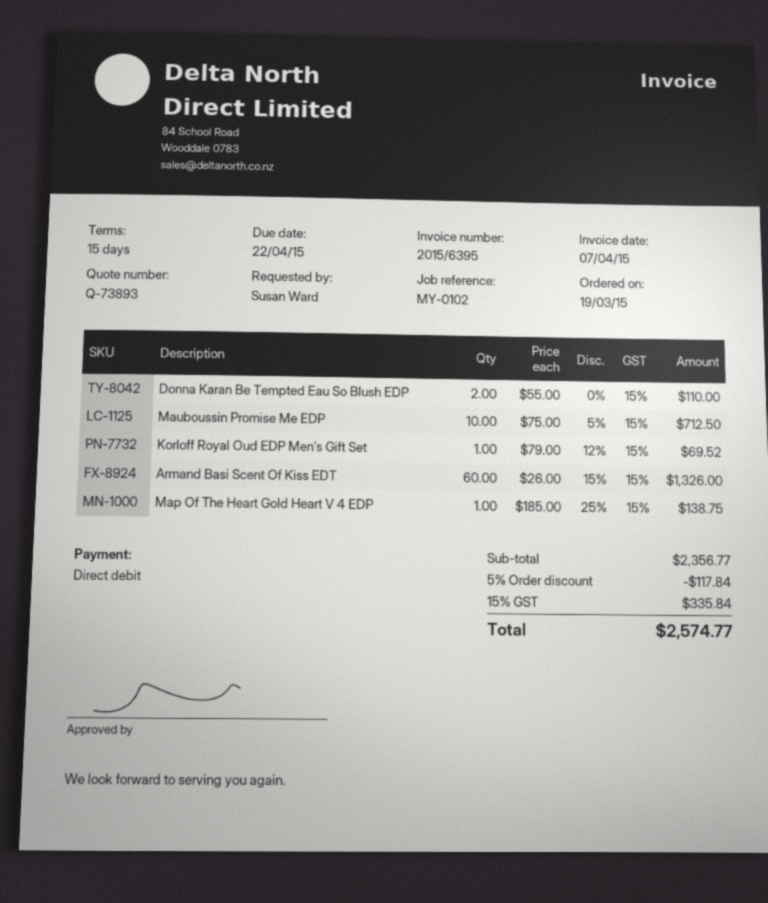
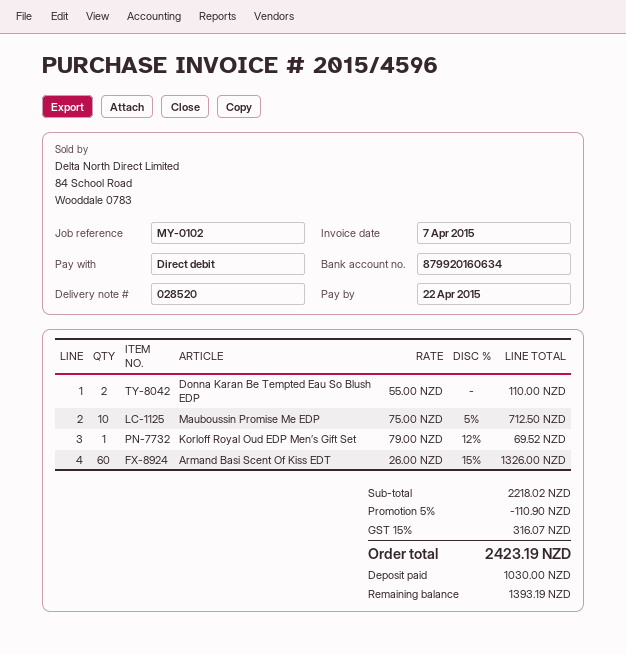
invoice number: 2015/6395 -> 2015/4596
Map Of The Heart Gold Heart V 4 EDP: 1 x 185.00 - 25% = 138.75 -> none
subtotal: 2356.77 -> 2218.02
discount: 5% = 117.84 -> 5% = 110.90
tax: 15% = 335.84 -> 15% = 316.07
total: 2574.77 -> 2423.19

